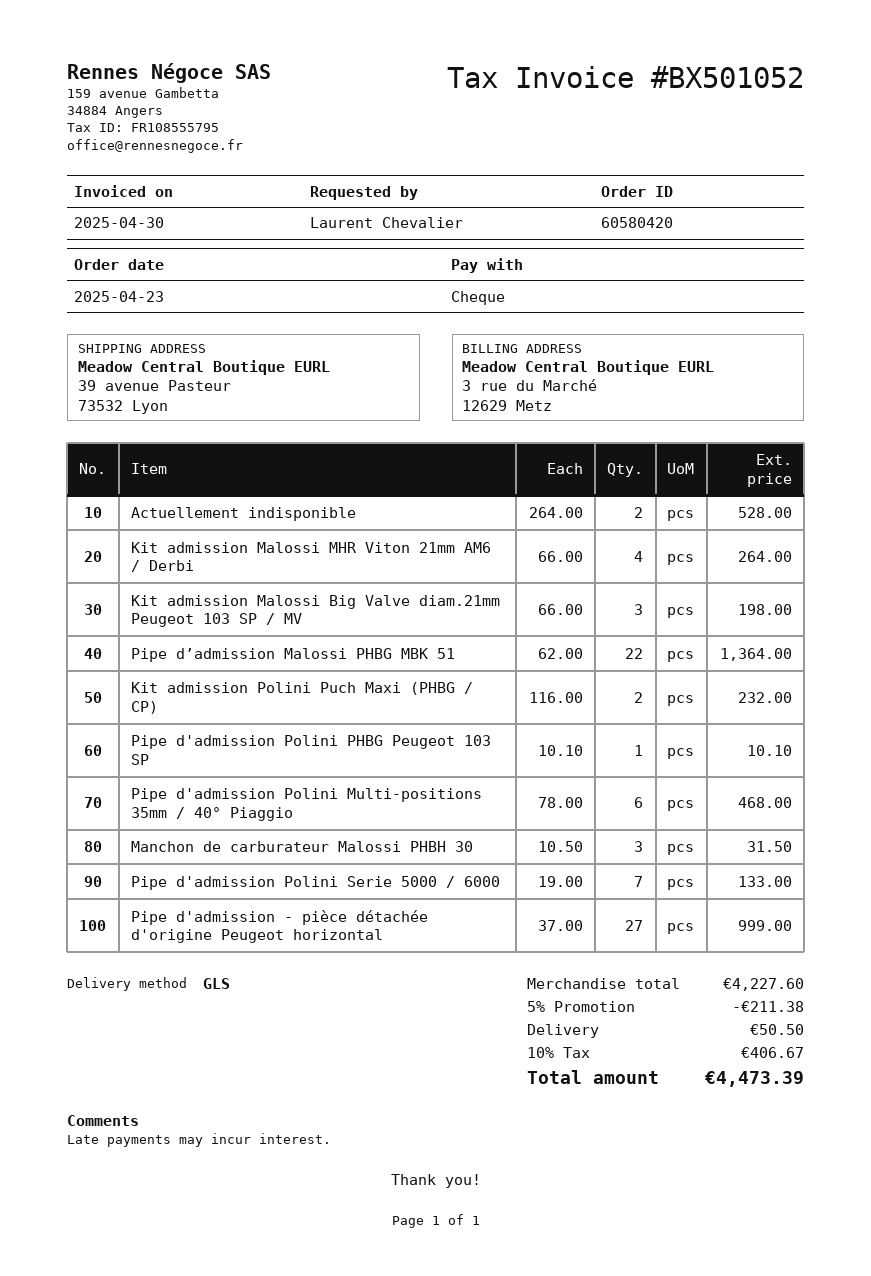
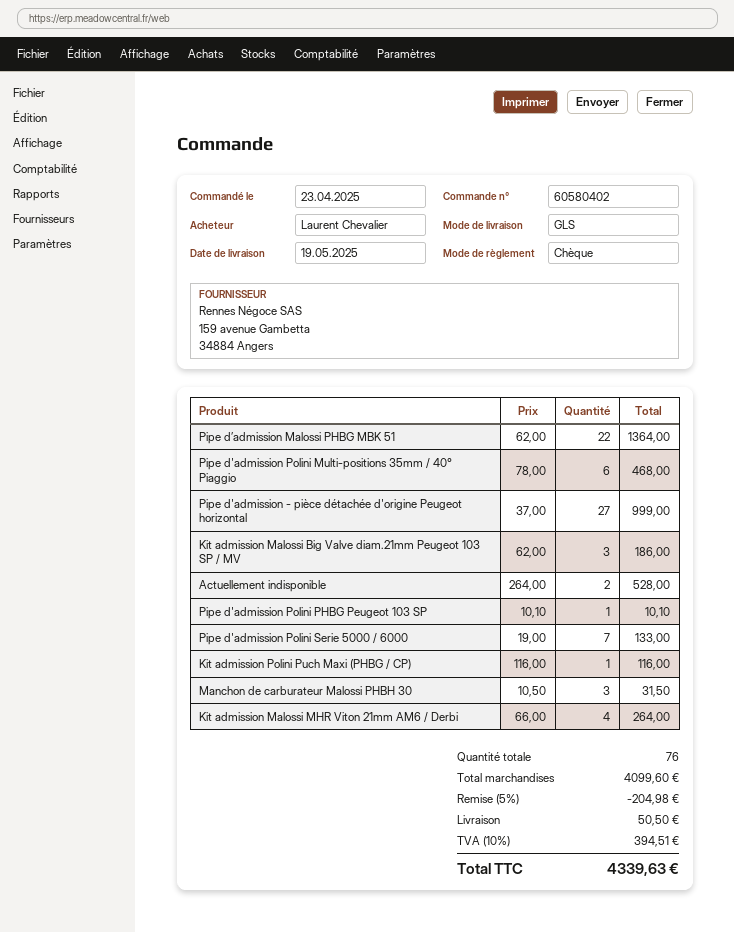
order number: 60580420 -> 60580402
Kit admission Malossi Big Valve diam.21mm Peugeot 103 SP / MV: 3 x 66.00 = 198.00 -> 3 x 62.00 = 186.00
Kit admission Polini Puch Maxi (PHBG / CP): 2 x 116.00 = 232.00 -> 1 x 116.00 = 116.00
subtotal: 4227.60 -> 4099.60
discount: 5% = 211.38 -> 5% = 204.98
tax: 10% = 406.67 -> 10% = 394.51
total: 4473.39 -> 4339.63

